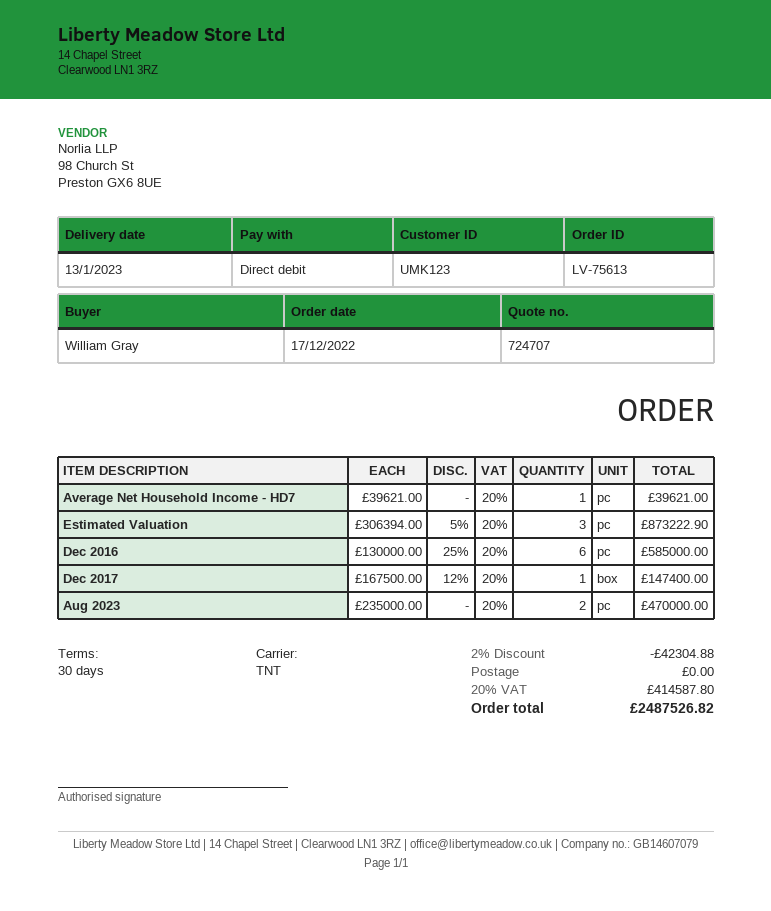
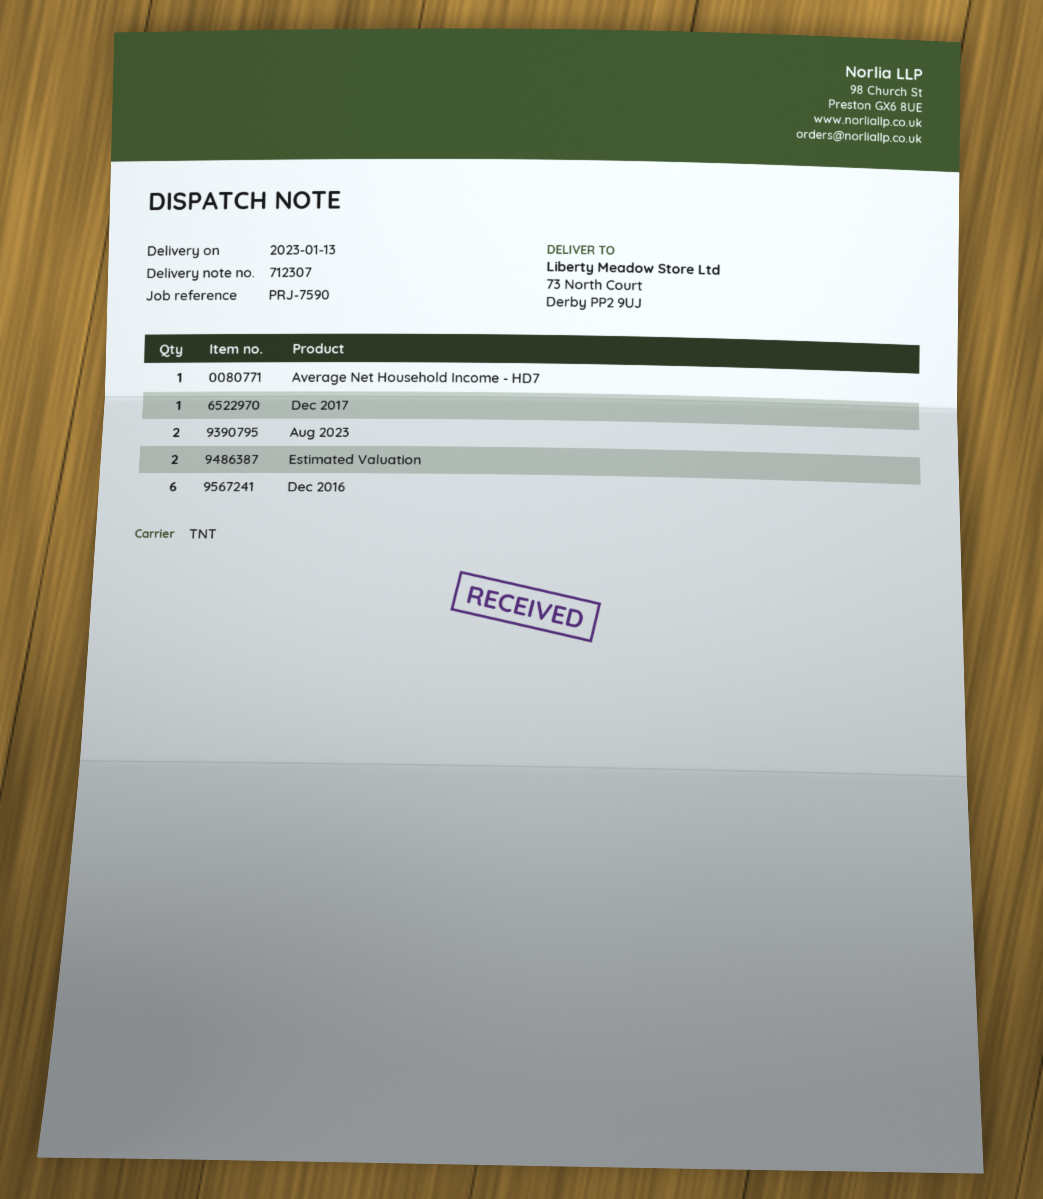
Estimated Valuation: 3 -> 2

